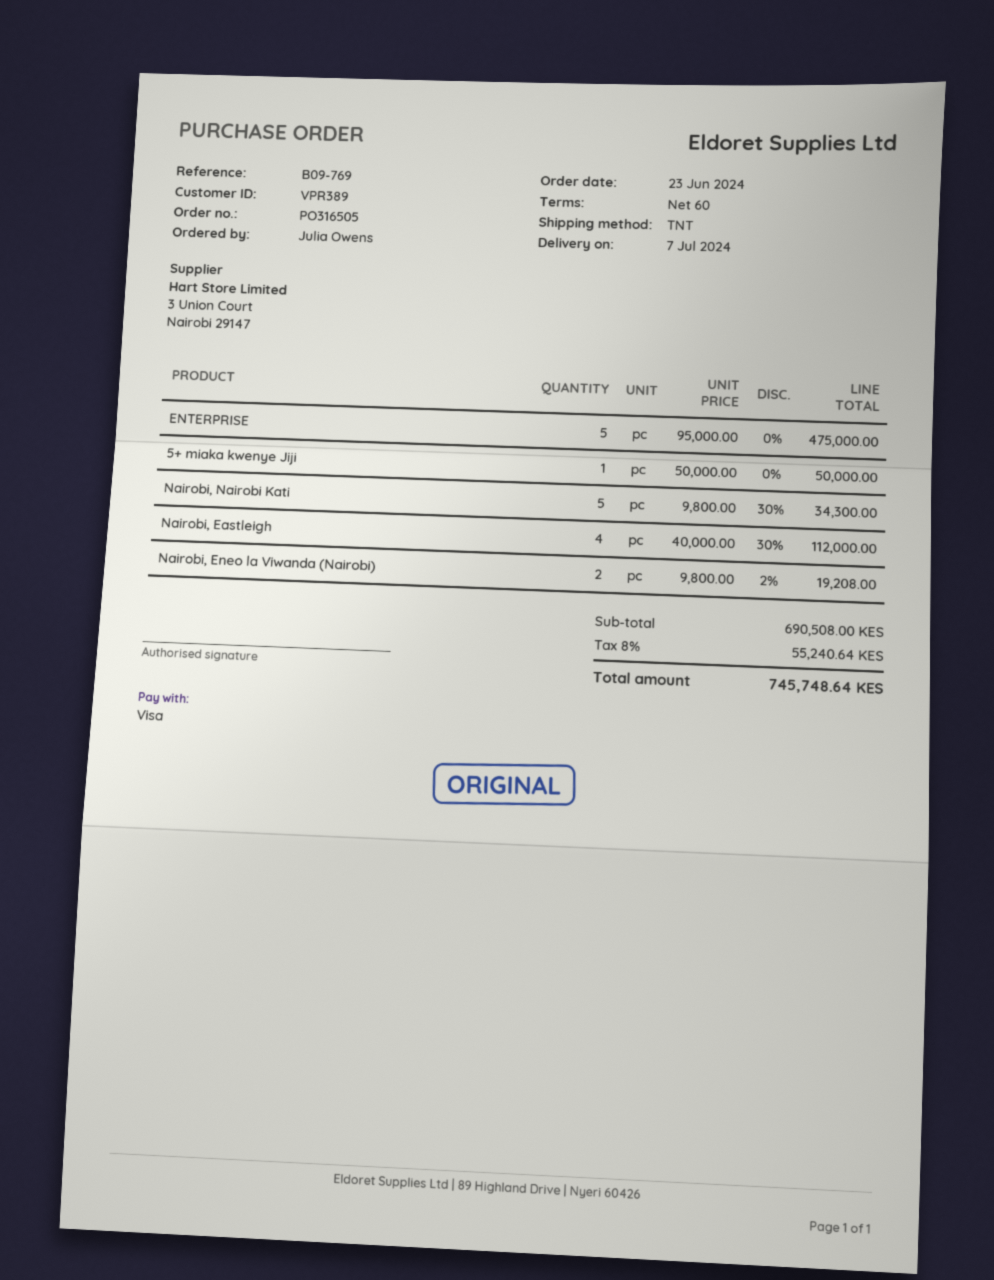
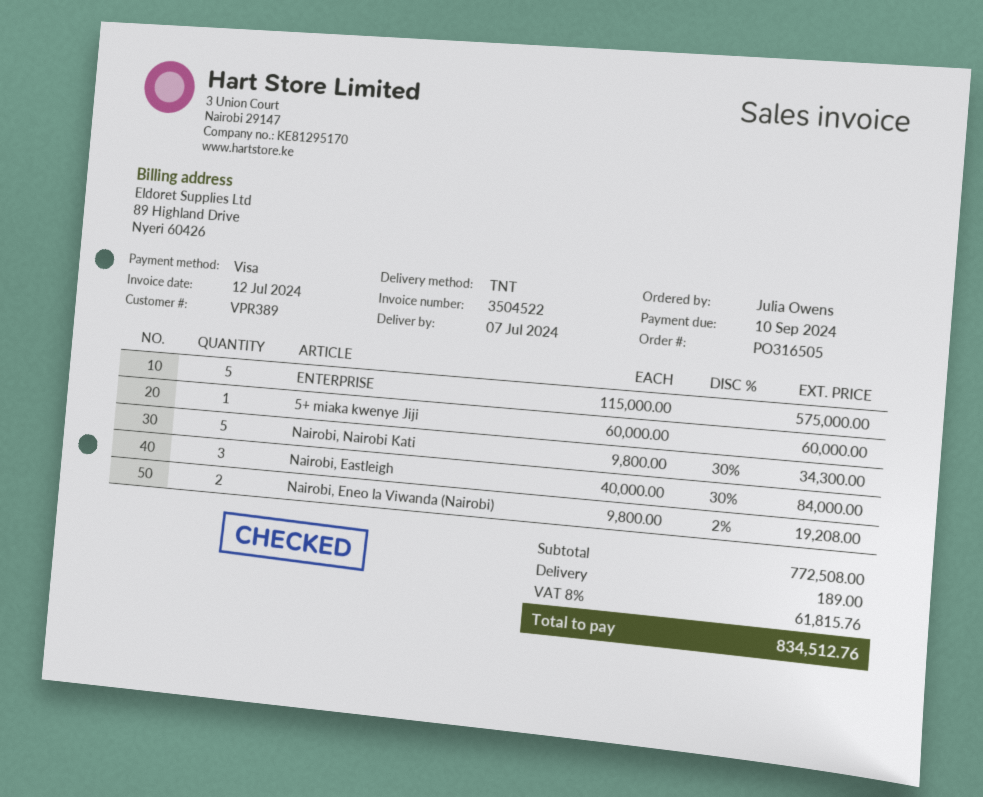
ENTERPRISE: 5 x 95000.00 = 475000.00 -> 5 x 115000.00 = 575000.00
5+ miaka kwenye Jiji: 1 x 50000.00 = 50000.00 -> 1 x 60000.00 = 60000.00
Nairobi, Eastleigh: 4 x 40000.00 - 30% = 112000.00 -> 3 x 40000.00 - 30% = 84000.00
subtotal: 690508.00 -> 772508.00
shipping: none -> 189.00
tax: 8% = 55240.64 -> 8% = 61815.76
total: 745748.64 -> 834512.76

